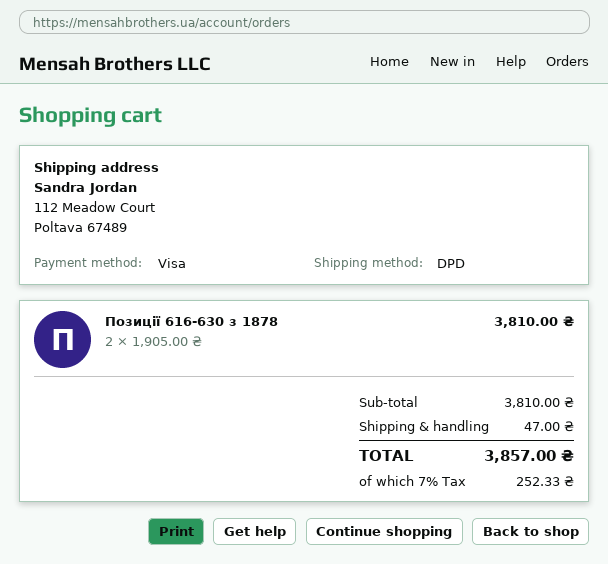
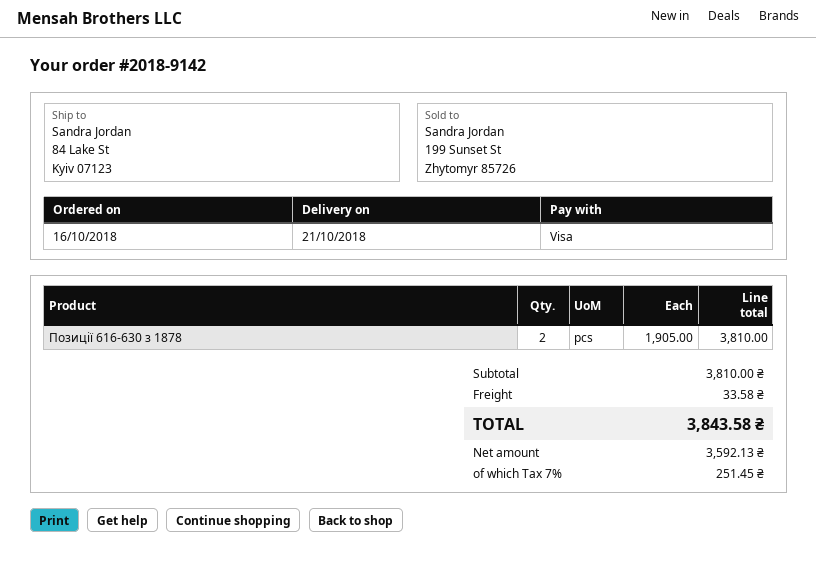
ship to: 112 Meadow Court, Poltava 67489 -> 84 Lake St, Kyiv 07123
shipping: 47.00 -> 33.58
tax: 7% = 252.33 -> 7% = 251.45
total: 3857.00 -> 3843.58

